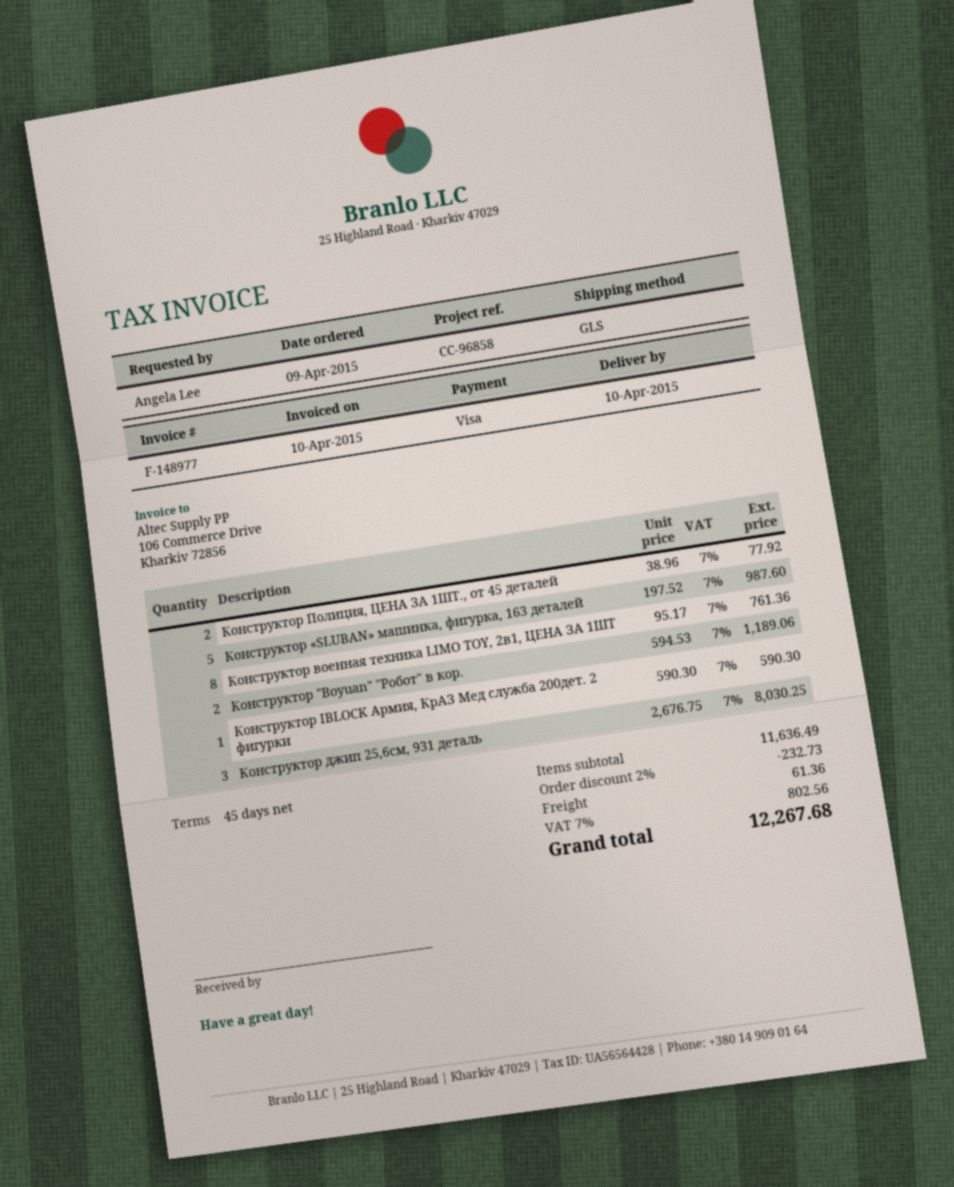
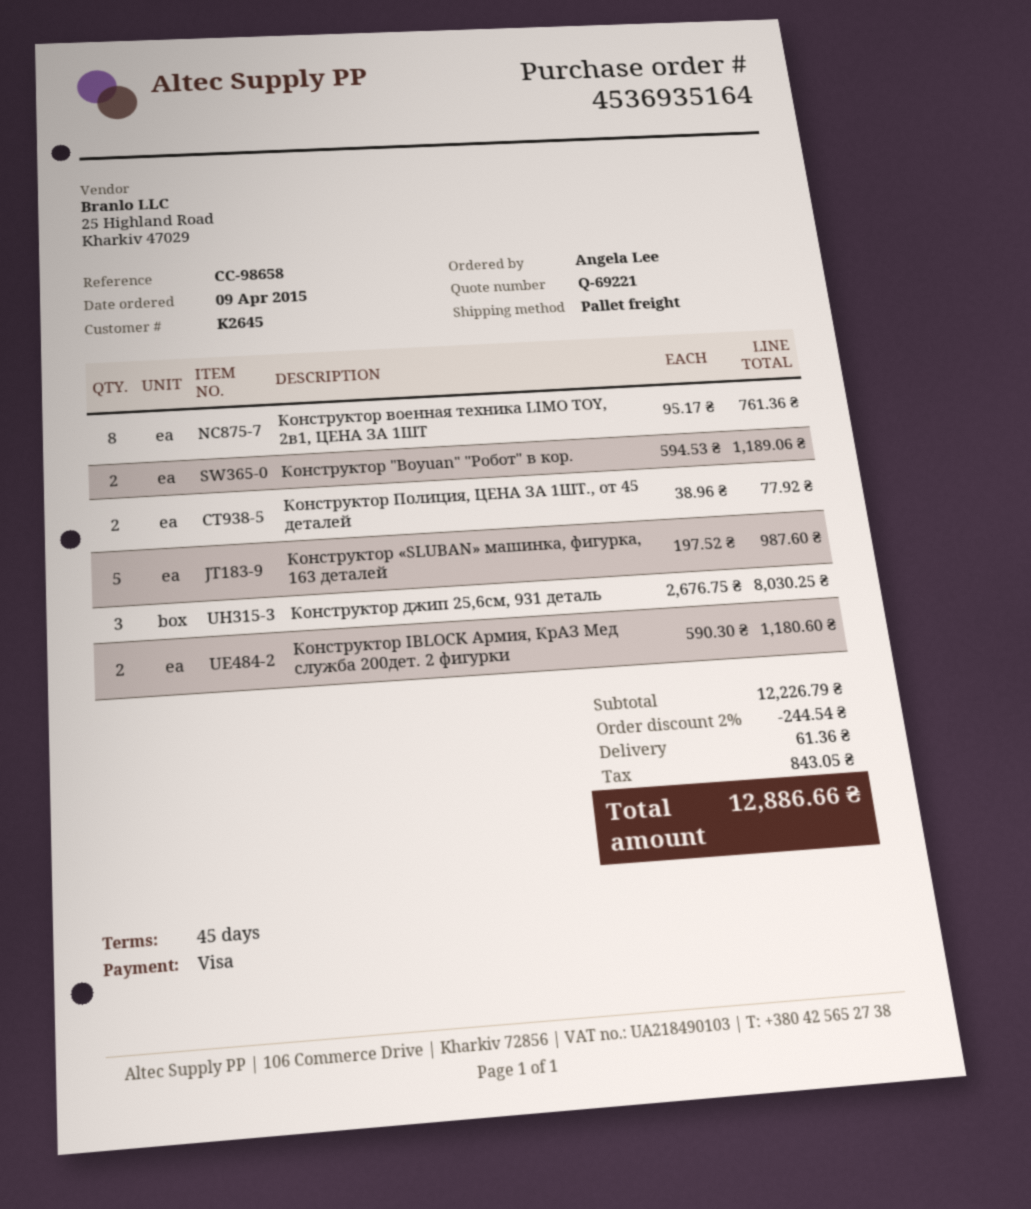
reference: CC-96858 -> CC-98658
shipping method: GLS -> pallet freight
Конструктор IBLOCK Армия, КрАЗ Мед служба 200дет. 2 фигурки: 1 x 590.30 = 590.30 -> 2 x 590.30 = 1180.60
subtotal: 11636.49 -> 12226.79
discount: 2% = 232.73 -> 2% = 244.54
tax: 802.56 -> 843.05
total: 12267.68 -> 12886.66

